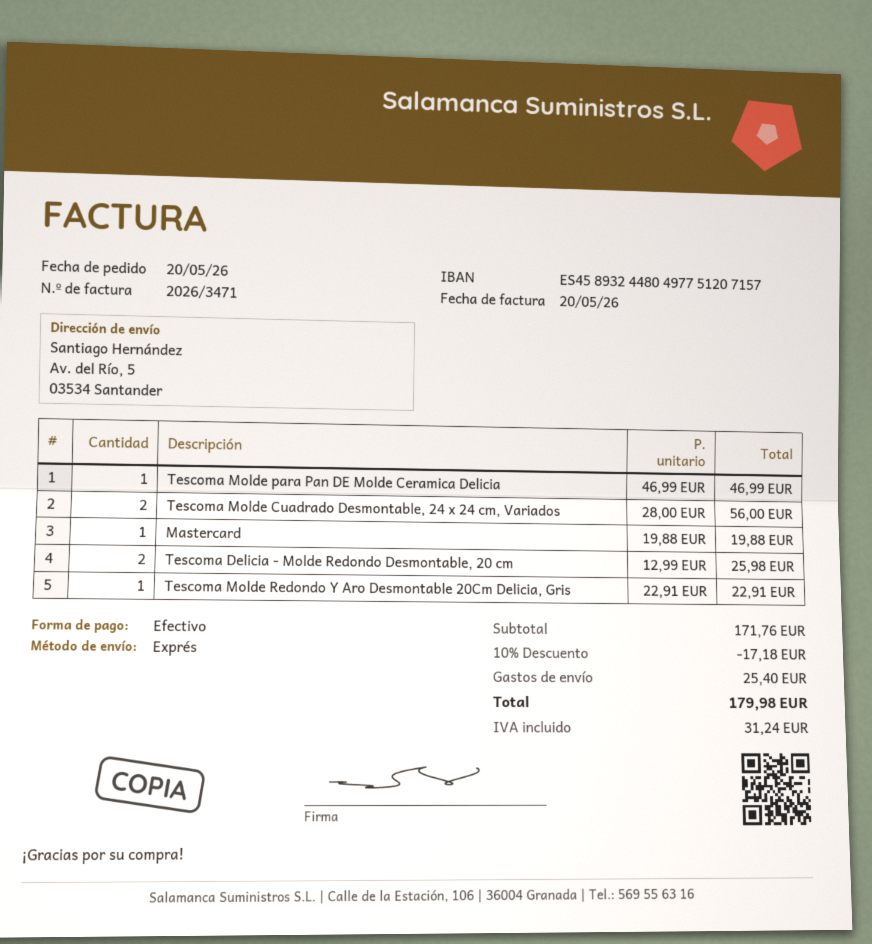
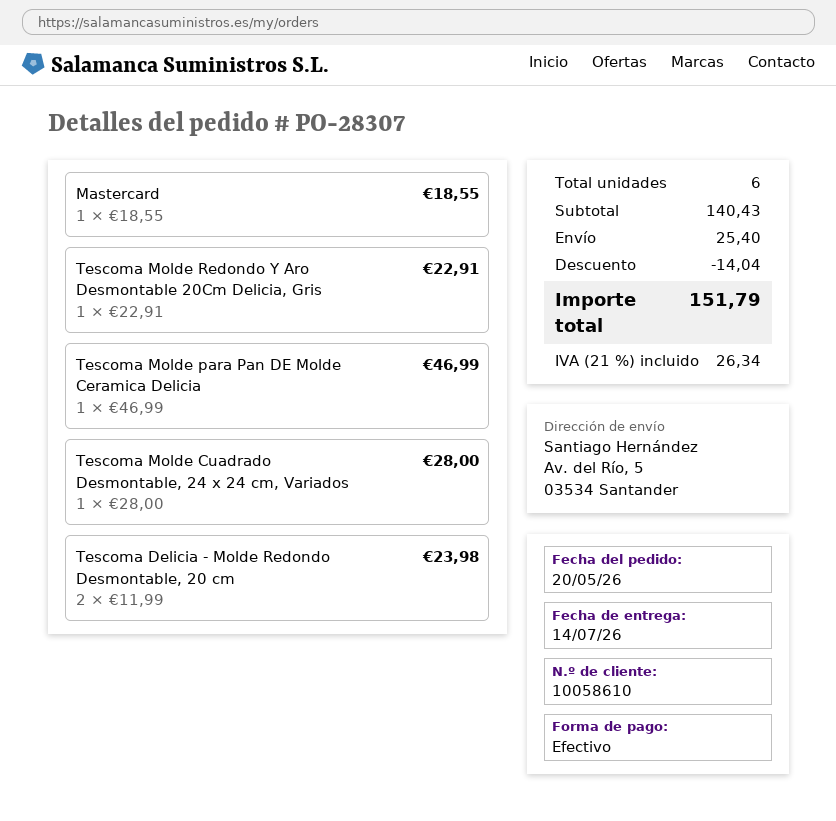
Tescoma Molde Cuadrado Desmontable, 24 x 24 cm, Variados: 2 x 28.00 = 56.00 -> 1 x 28.00 = 28.00
Mastercard: 1 x 19.88 = 19.88 -> 1 x 18.55 = 18.55
Tescoma Delicia - Molde Redondo Desmontable, 20 cm: 2 x 12.99 = 25.98 -> 2 x 11.99 = 23.98
subtotal: 171.76 -> 140.43
discount: 17.18 -> 14.04
tax: 31.24 -> 26.34
total: 179.98 -> 151.79

